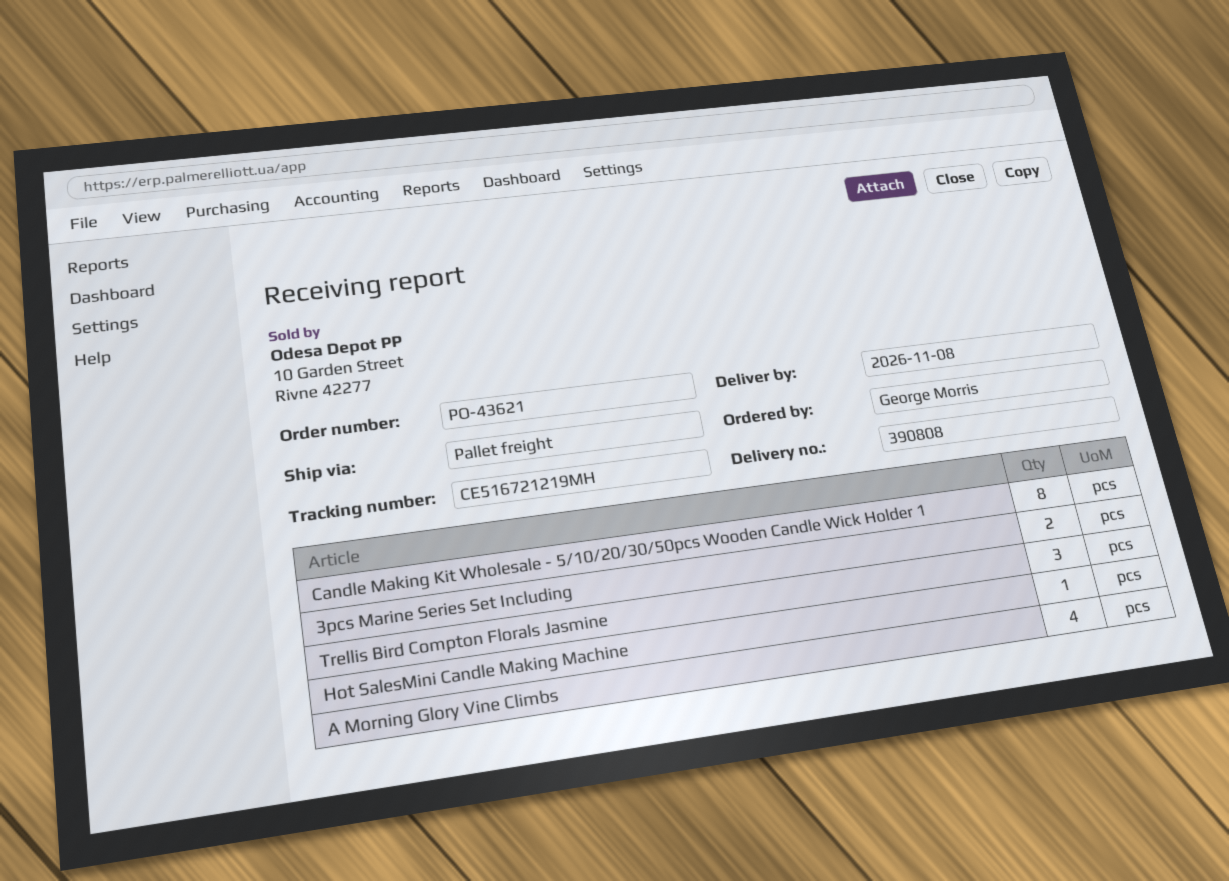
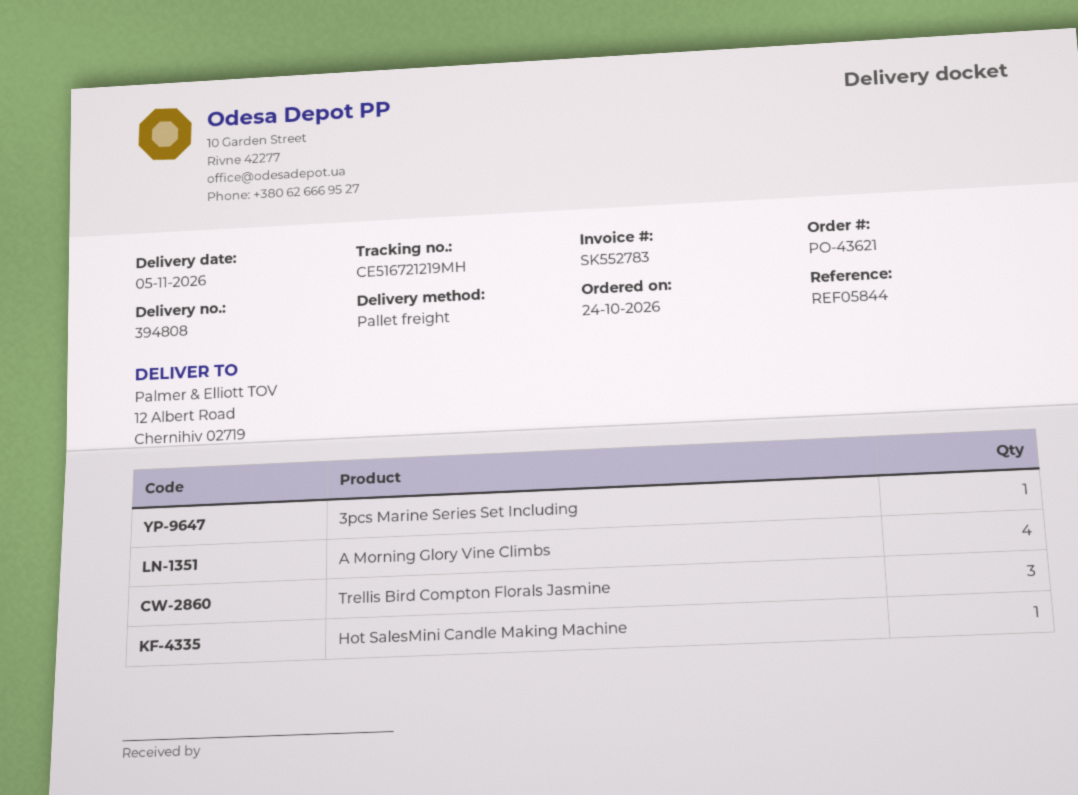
delivery note number: 390808 -> 394808
delivery date: 2026-11-08 -> 2026-11-05
Candle Making Kit Wholesale - 5/10/20/30/50pcs Wooden Candle Wick Holder 1: 8 -> none
3pcs Marine Series Set Including: 2 -> 1

